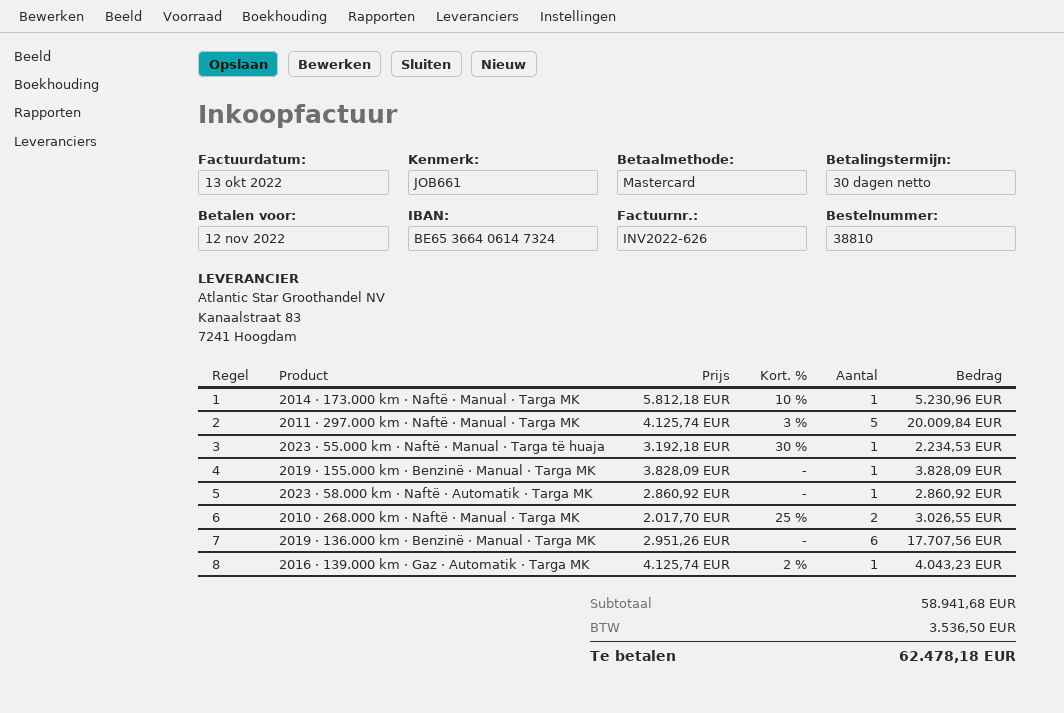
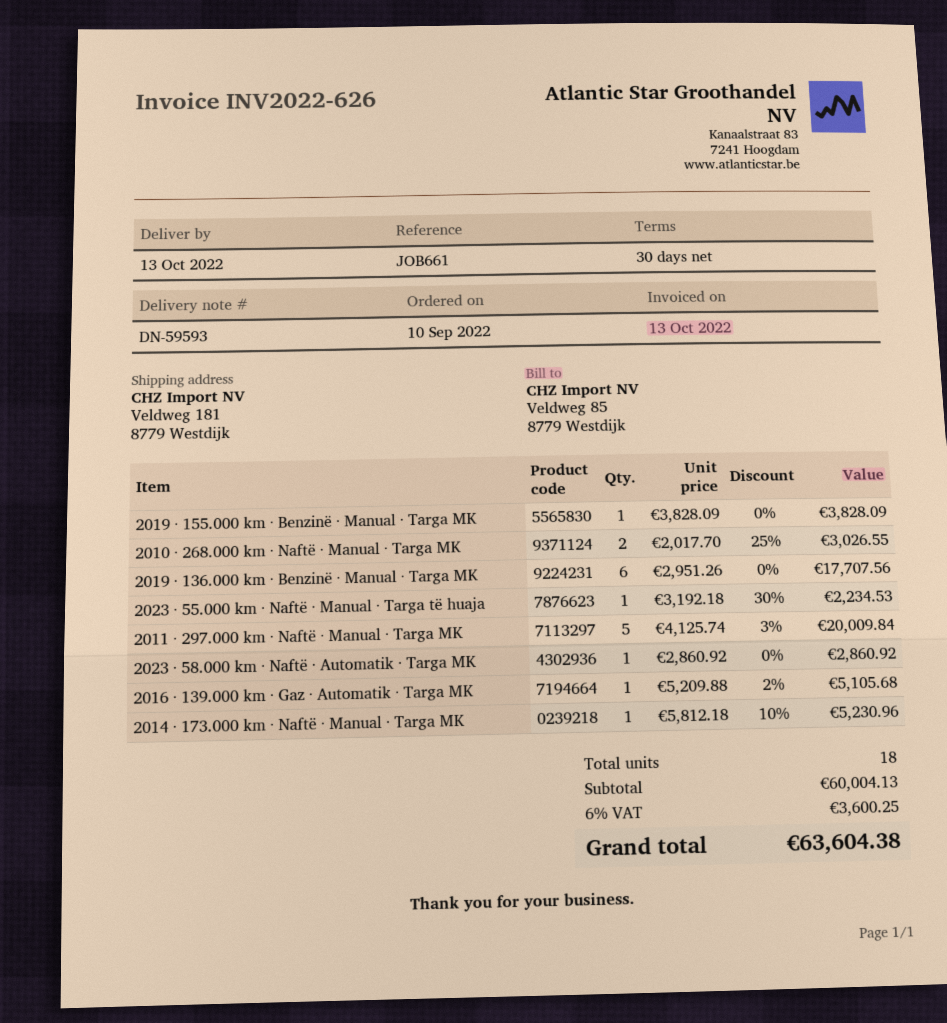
2016 · 139.000 km · Gaz · Automatik · Targa MK: 1 x 4125.74 - 2% = 4043.23 -> 1 x 5209.88 - 2% = 5105.68
subtotal: 58941.68 -> 60004.13
tax: 3536.50 -> 3600.25
total: 62478.18 -> 63604.38

